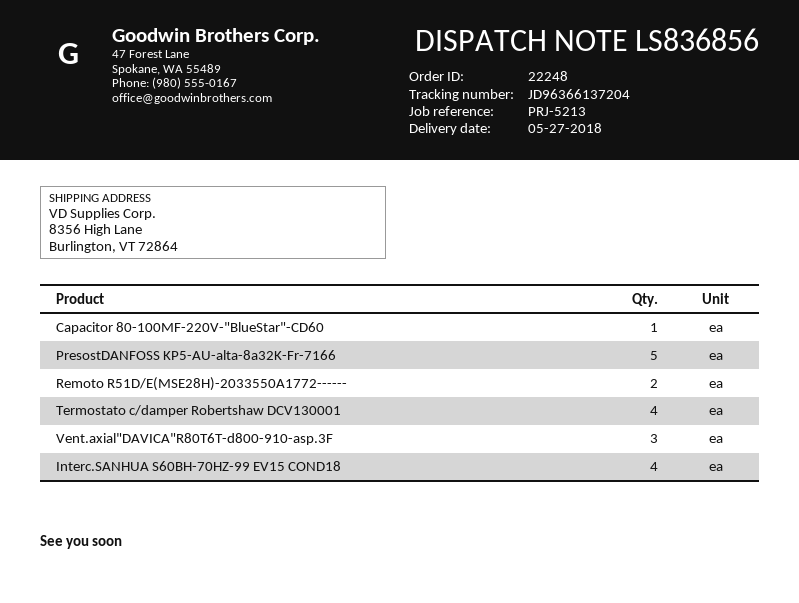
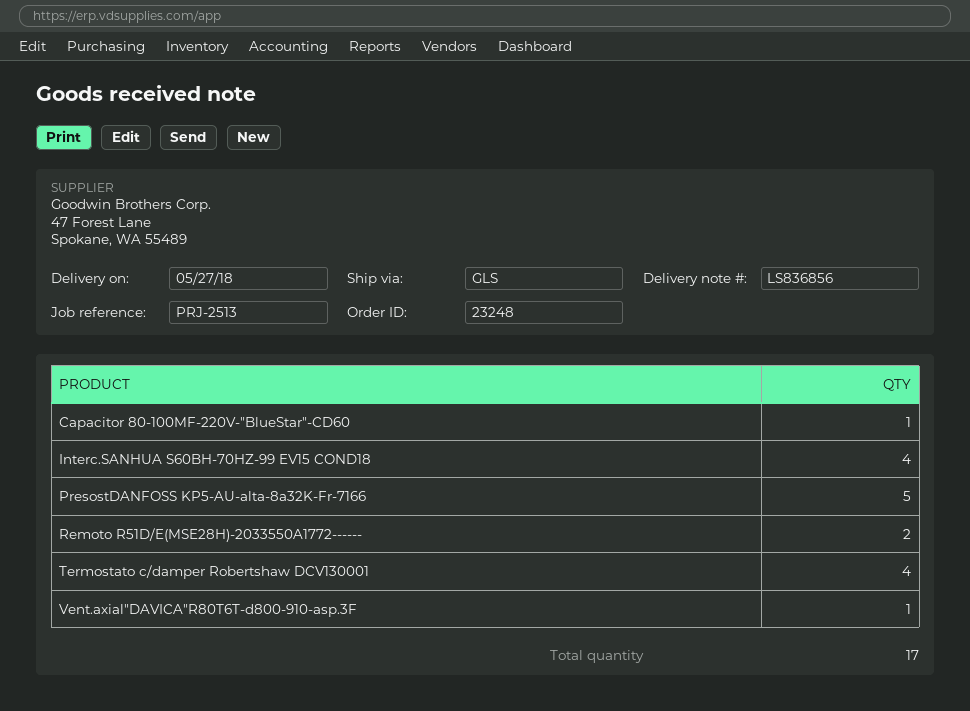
order number: 22248 -> 23248
reference: PRJ-5213 -> PRJ-2513
Vent.axial"DAVICA"R80T6T-d800-910-asp.3F: 3 -> 1

